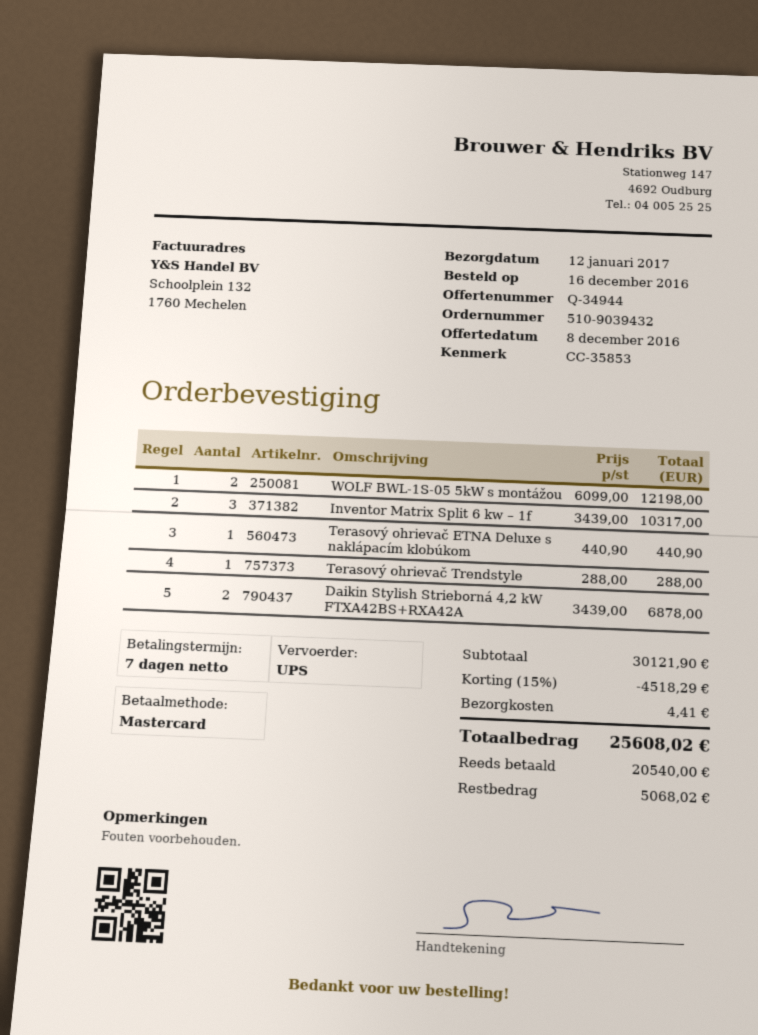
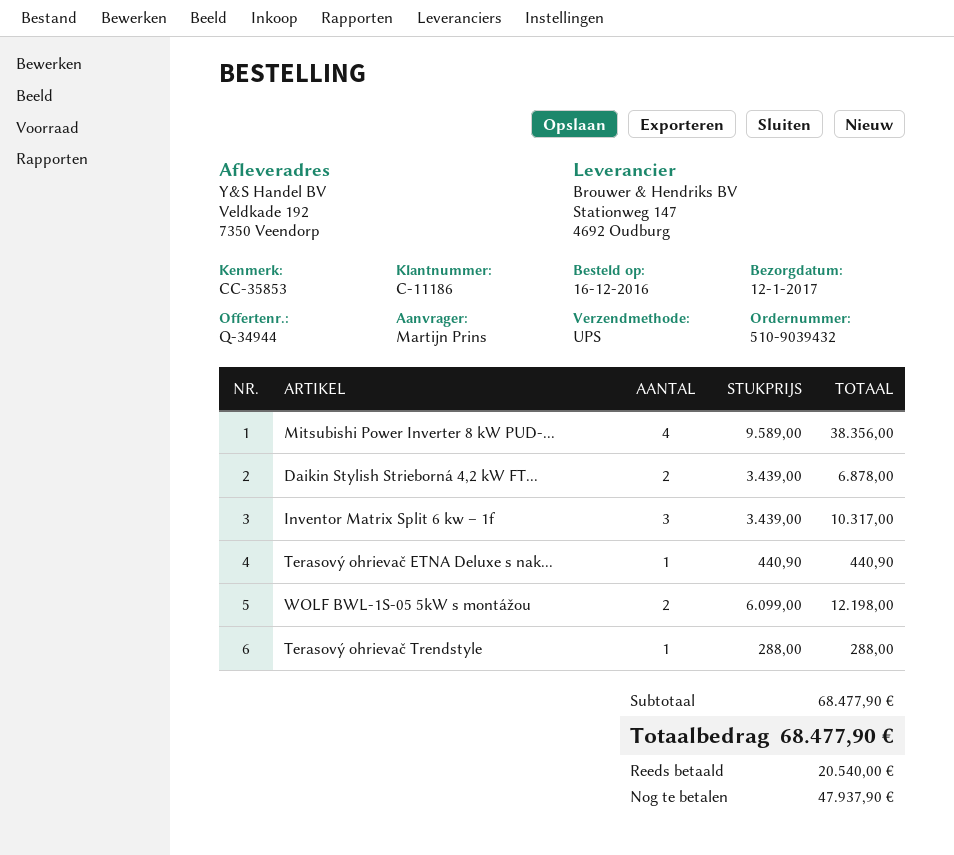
Mitsubishi Power Inverter 8 kW PUD-...: none -> 4 x 9589.00 = 38356.00
subtotal: 30121.90 -> 68477.90
discount: 15% = 4518.29 -> none
shipping: 4.41 -> none
total: 25608.02 -> 68477.90
balance: 5068.02 -> 47937.90

